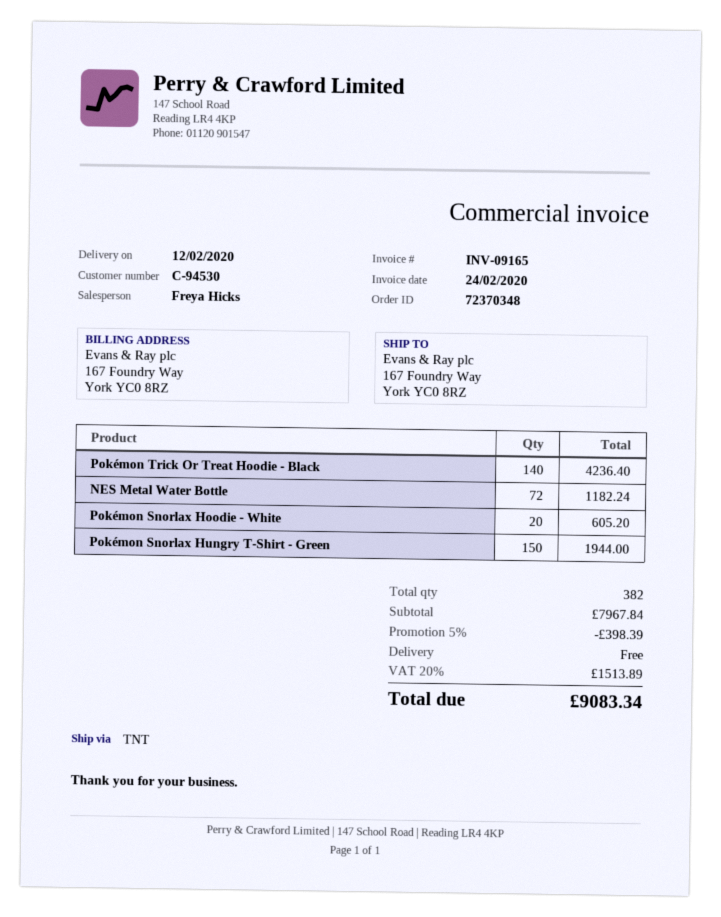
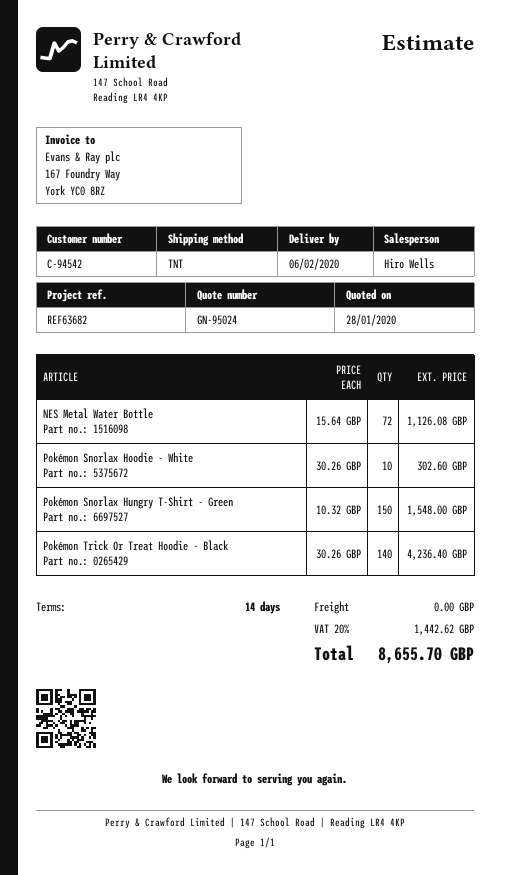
delivery date: 2020-02-12 -> 2020-02-06
customer number: C-94530 -> C-94542
sales rep: Freya Hicks -> Hiro Wells
NES Metal Water Bottle: 72 for 1182.24 -> 72 for 1126.08
Pokémon Snorlax Hoodie - White: 20 for 605.20 -> 10 for 302.60
Pokémon Snorlax Hungry T-Shirt - Green: 150 for 1944.00 -> 150 for 1548.00
discount: 5% = 398.39 -> none
tax: 20% = 1513.89 -> 20% = 1442.62
total: 9083.34 -> 8655.70

